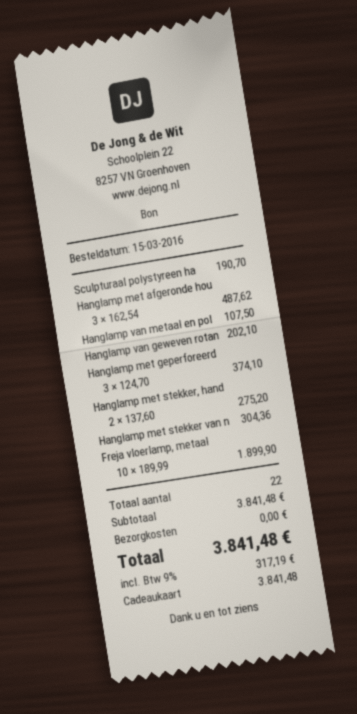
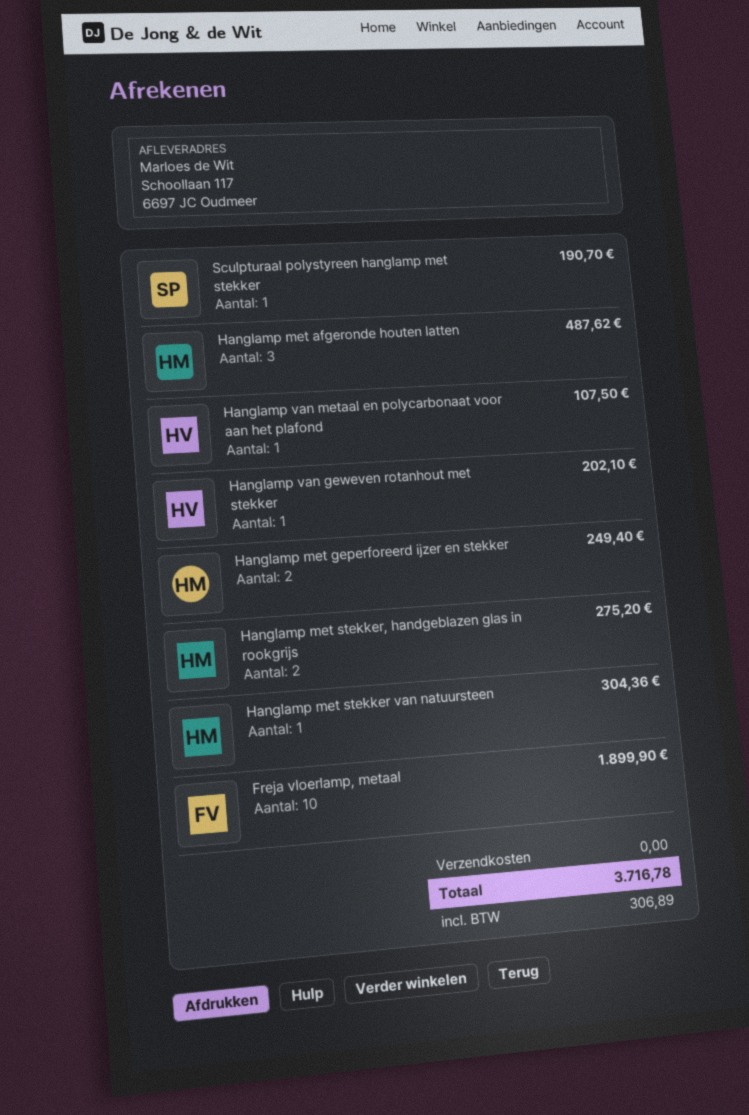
Hanglamp met geperforeerd: 3 for 374.10 -> 2 for 249.40
tax: 317.19 -> 306.89
total: 3841.48 -> 3716.78

